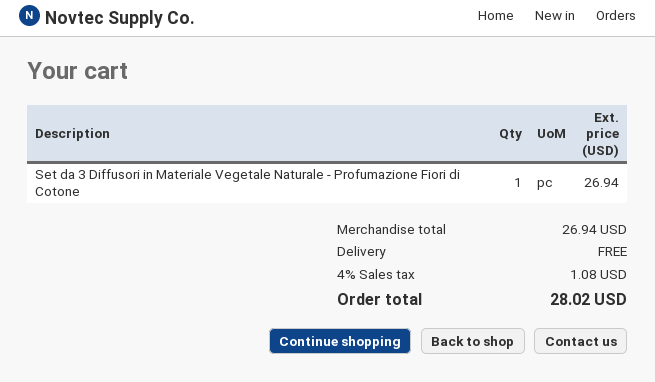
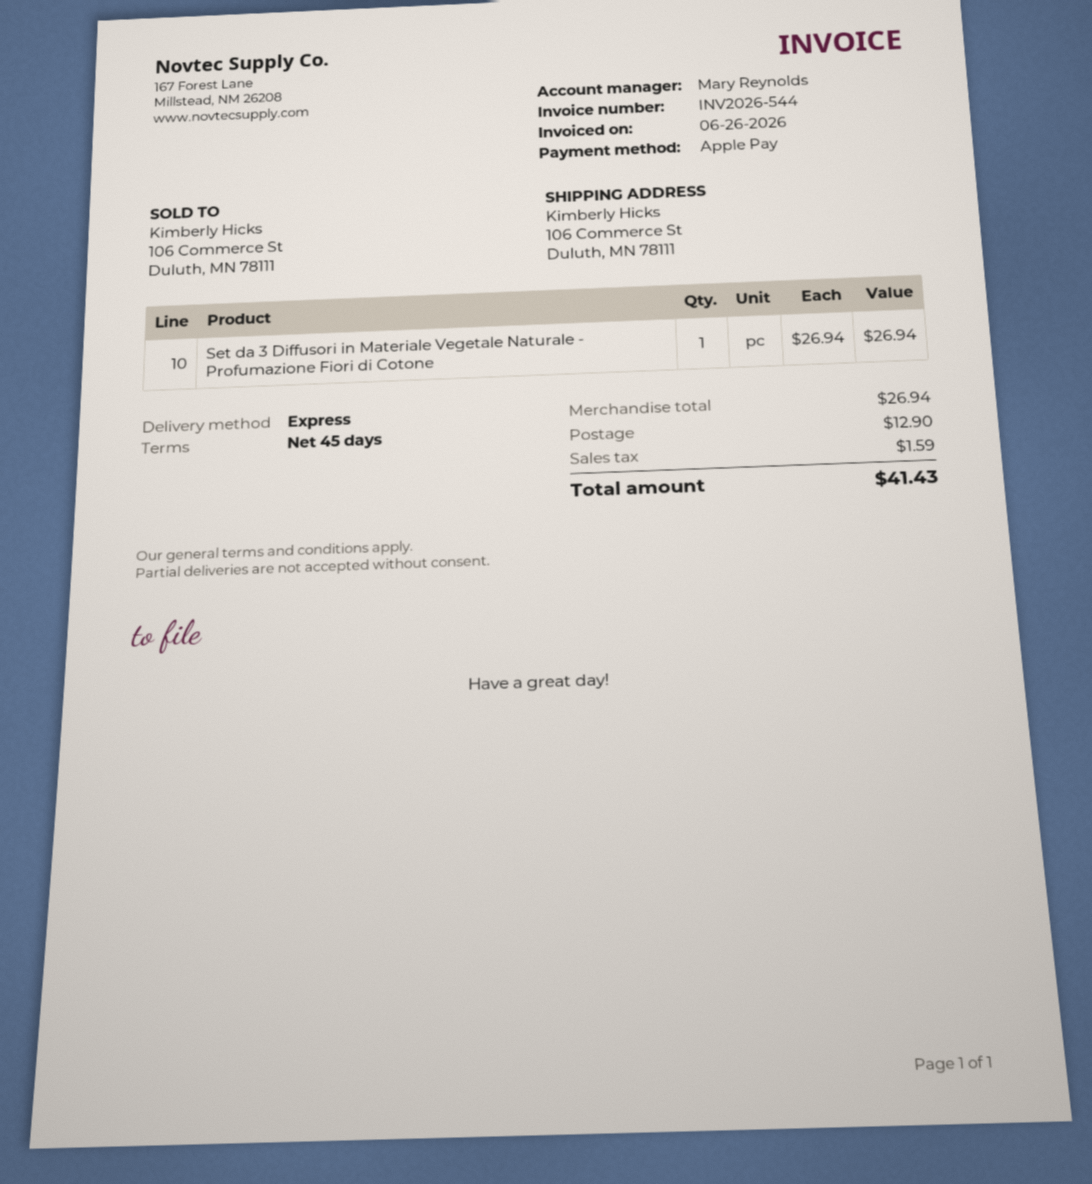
shipping: 0.00 -> 12.90
tax: 1.08 -> 1.59
total: 28.02 -> 41.43

